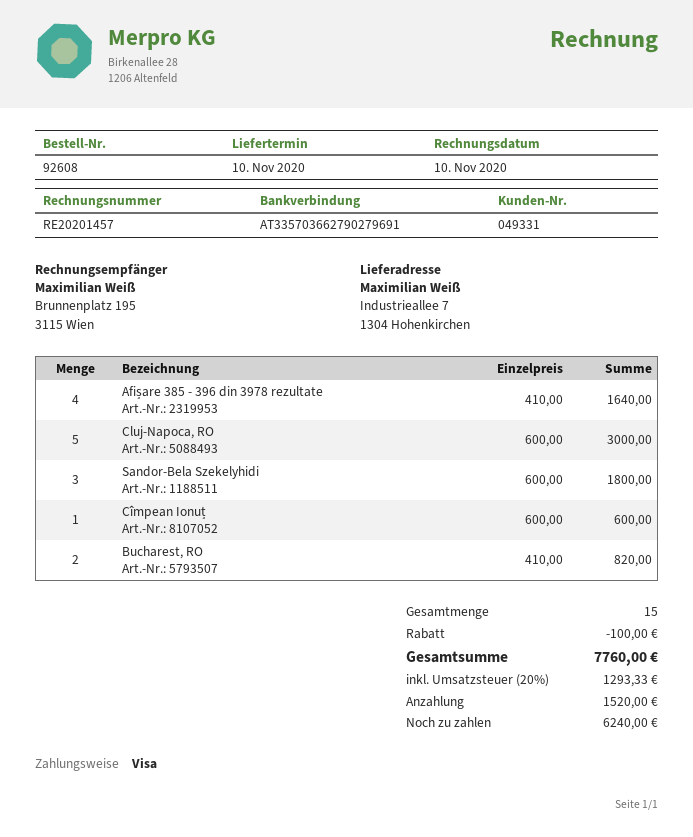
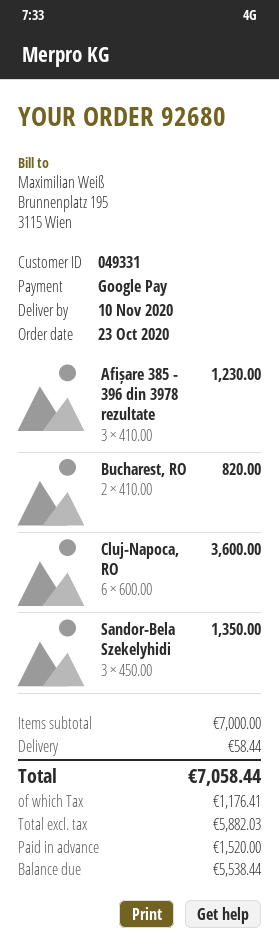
order number: 92608 -> 92680
payment method: Visa -> Google Pay
Afișare 385 - 396 din 3978 rezultate: 4 x 410.00 = 1640.00 -> 3 x 410.00 = 1230.00
Cluj-Napoca, RO: 5 x 600.00 = 3000.00 -> 6 x 600.00 = 3600.00
Sandor-Bela Szekelyhidi: 3 x 600.00 = 1800.00 -> 3 x 450.00 = 1350.00
Cîmpean Ionuț: 1 x 600.00 = 600.00 -> none
discount: 100.00 -> none
shipping: none -> 58.44
tax: 1293.33 -> 1176.41
total: 7760.00 -> 7058.44
balance: 6240.00 -> 5538.44

